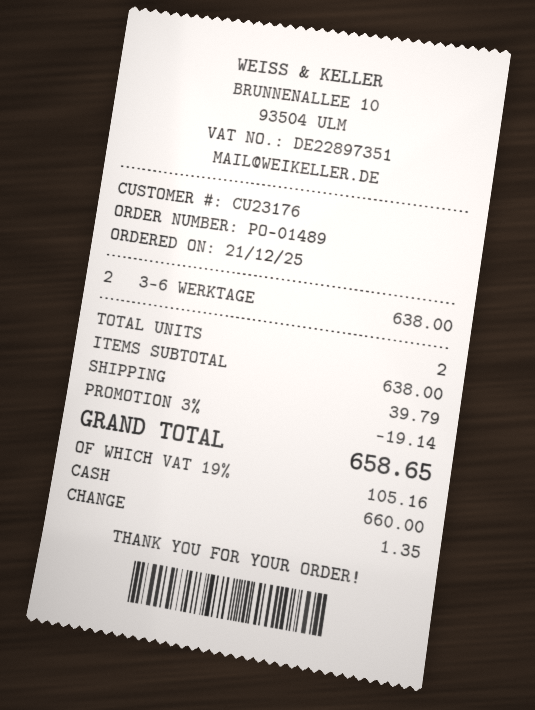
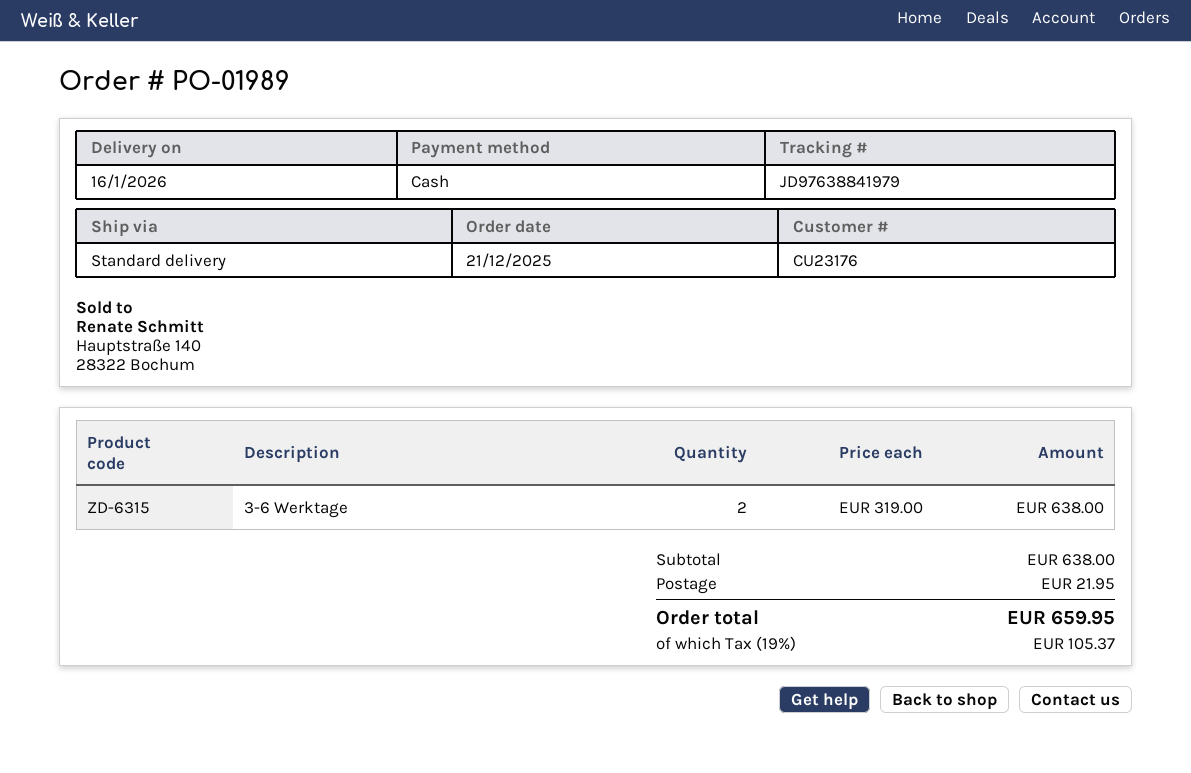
order number: PO-01489 -> PO-01989
discount: 3% = 19.14 -> none
shipping: 39.79 -> 21.95
tax: 19% = 105.16 -> 19% = 105.37
total: 658.65 -> 659.95

